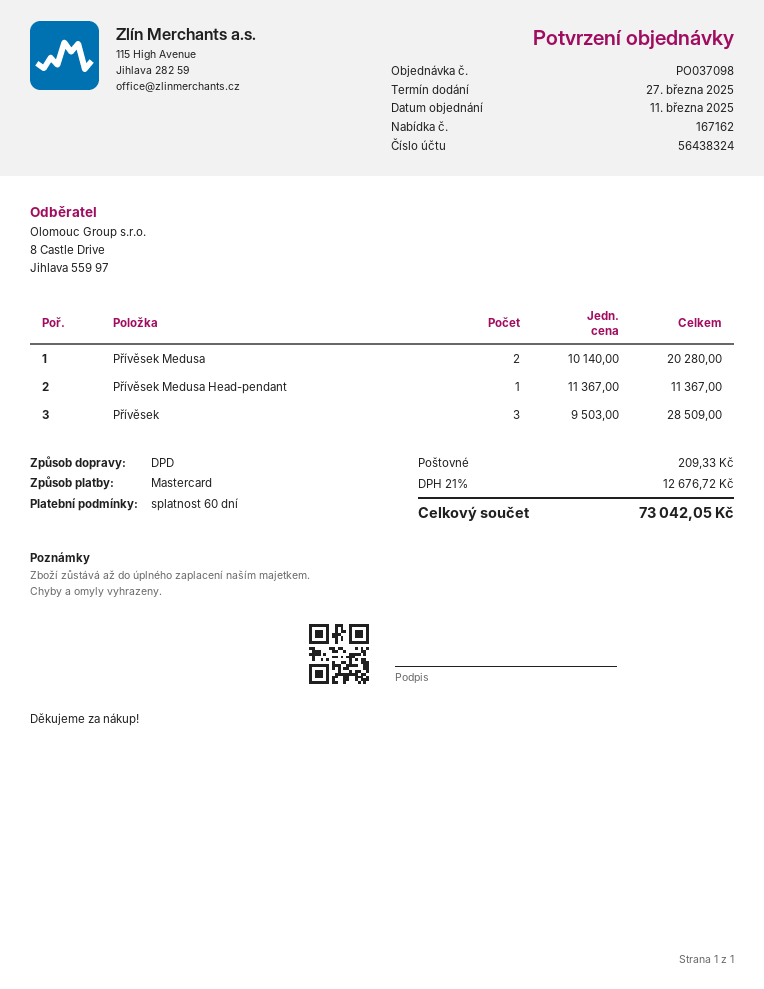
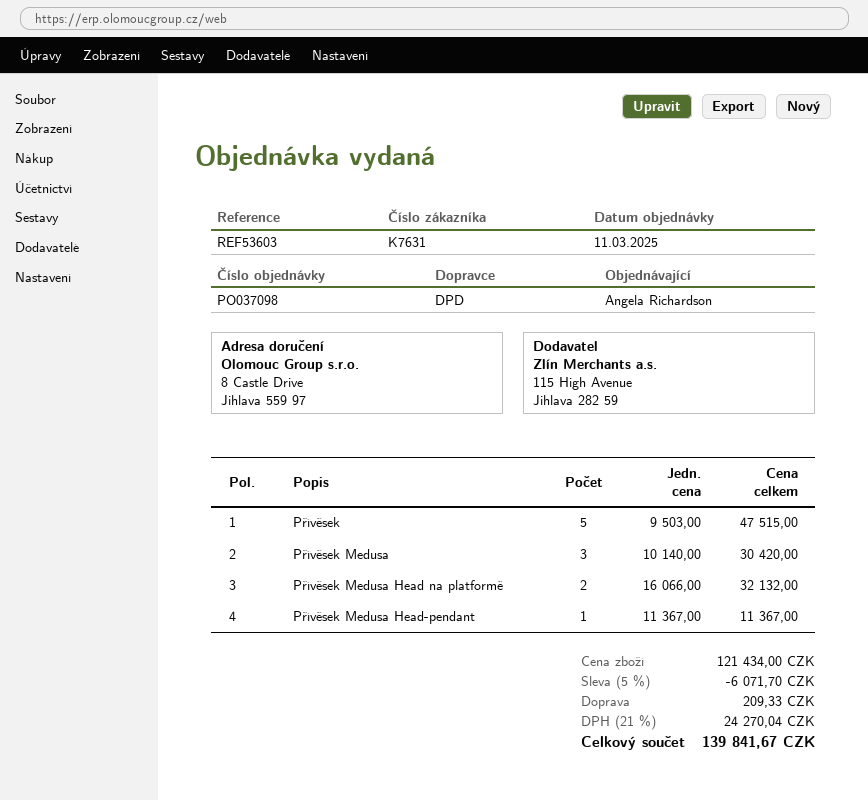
Přívěsek Medusa: 2 x 10140.00 = 20280.00 -> 3 x 10140.00 = 30420.00
Přívěsek: 3 x 9503.00 = 28509.00 -> 5 x 9503.00 = 47515.00
Přívěsek Medusa Head na platformě: none -> 2 x 16066.00 = 32132.00
discount: none -> 5% = 6071.70
tax: 21% = 12676.72 -> 21% = 24270.04
total: 73042.05 -> 139841.67

